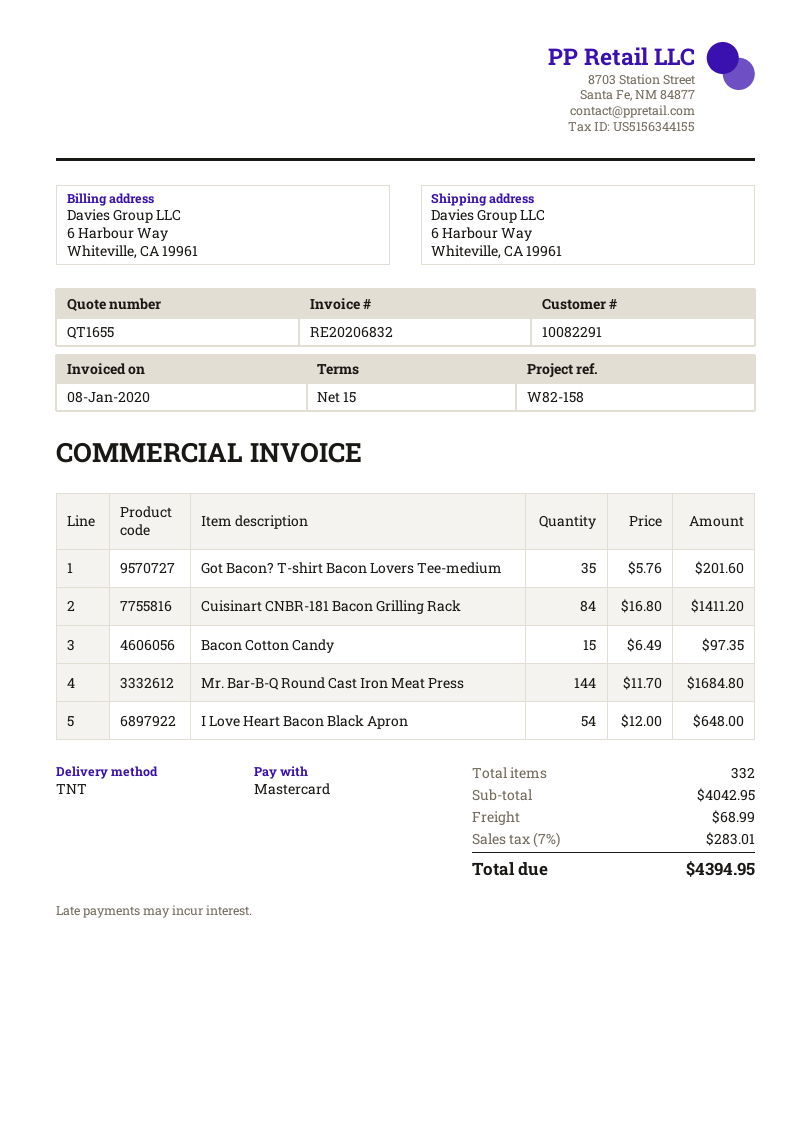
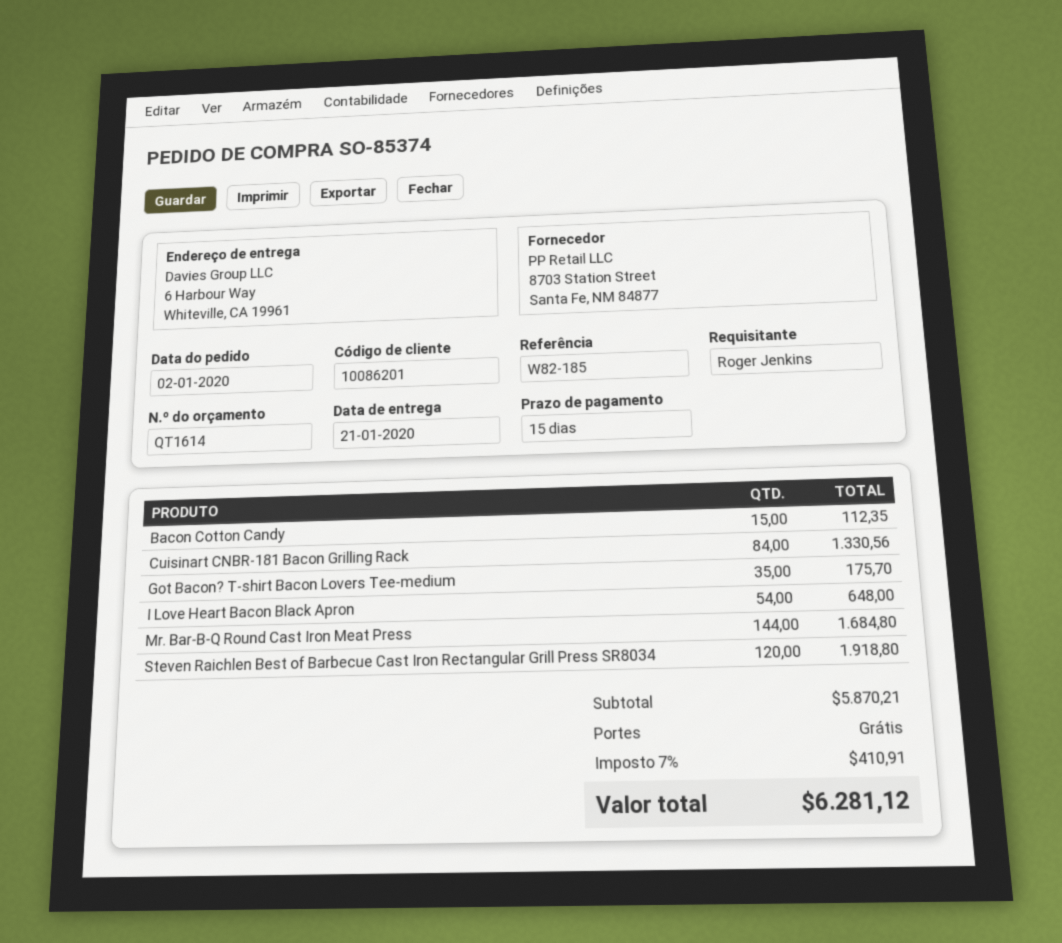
quote number: QT1655 -> QT1614
customer number: 10082291 -> 10086201
reference: W82-158 -> W82-185
Got Bacon? T-shirt Bacon Lovers Tee-medium: 35 for 201.60 -> 35 for 175.70
Cuisinart CNBR-181 Bacon Grilling Rack: 84 for 1411.20 -> 84 for 1330.56
Bacon Cotton Candy: 15 for 97.35 -> 15 for 112.35
Steven Raichlen Best of Barbecue Cast Iron Rectangular Grill Press SR8034: none -> 120 for 1918.80
subtotal: 4042.95 -> 5870.21
shipping: 68.99 -> 0.00
tax: 7% = 283.01 -> 7% = 410.91
total: 4394.95 -> 6281.12

